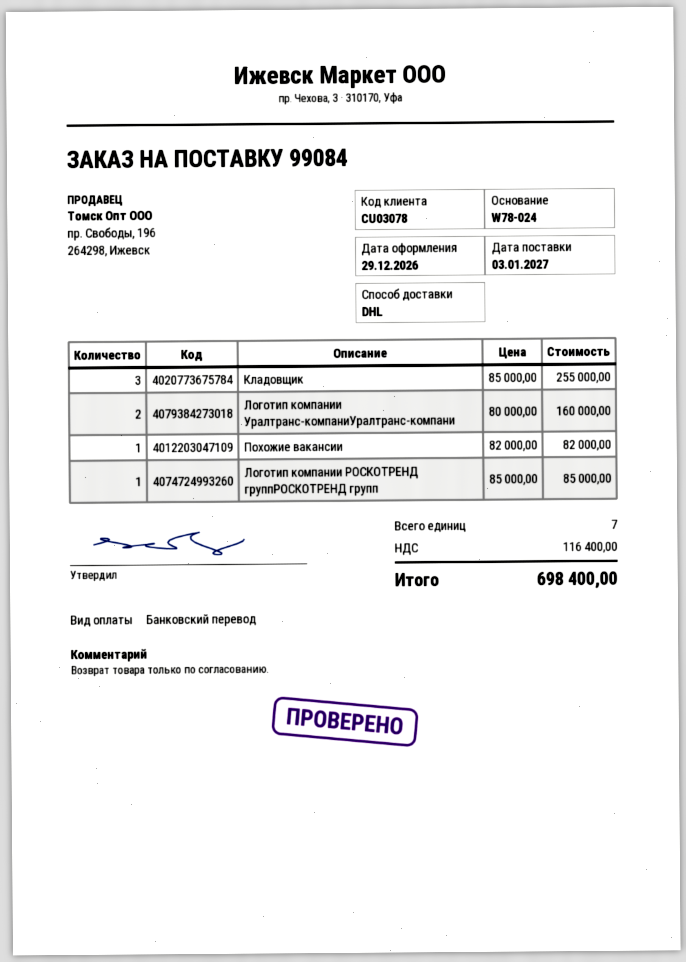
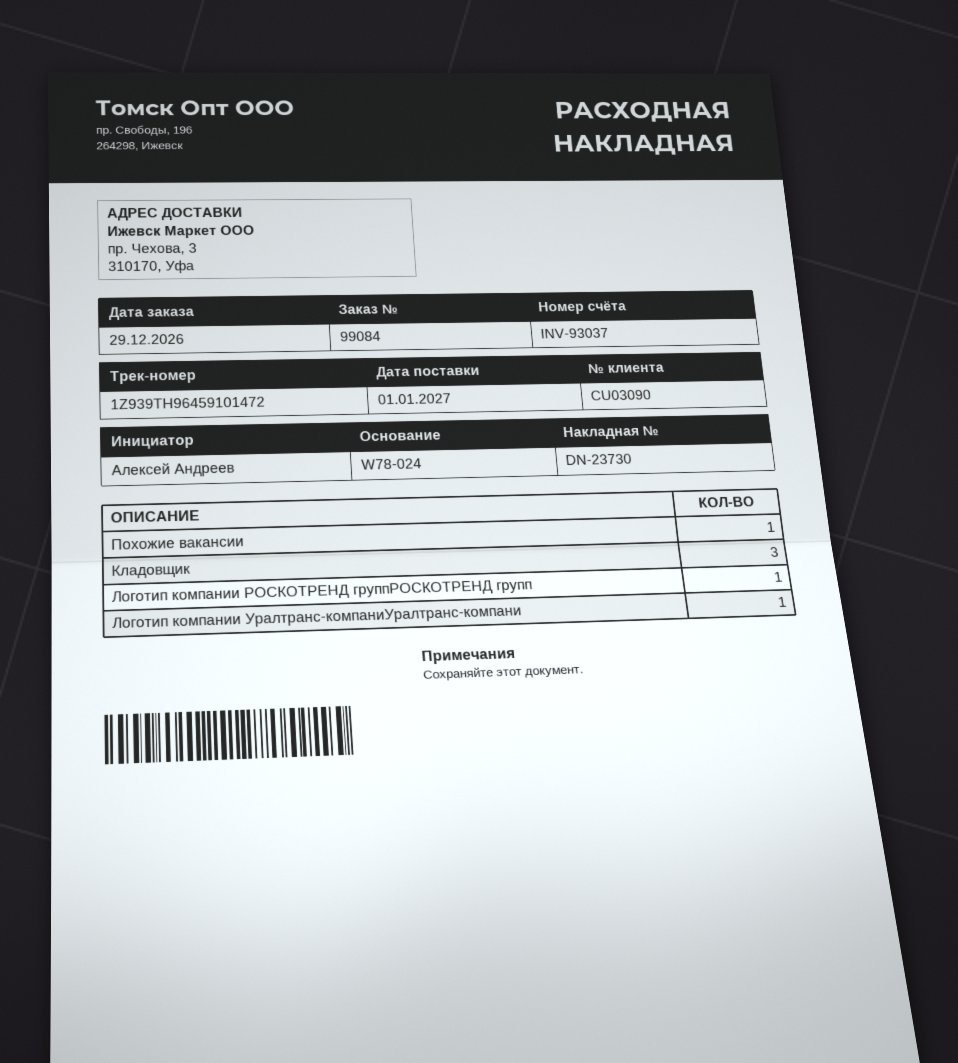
delivery date: 2027-01-03 -> 2027-01-01
customer number: CU03078 -> CU03090
Логотип компании Уралтранс-компаниУралтранс-компани: 2 -> 1

